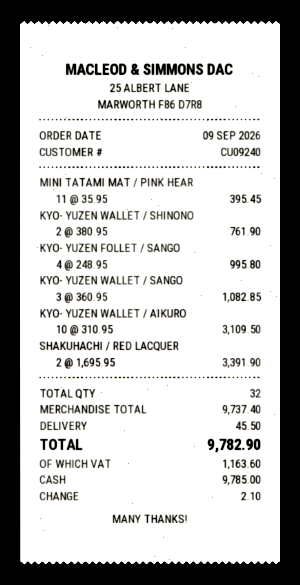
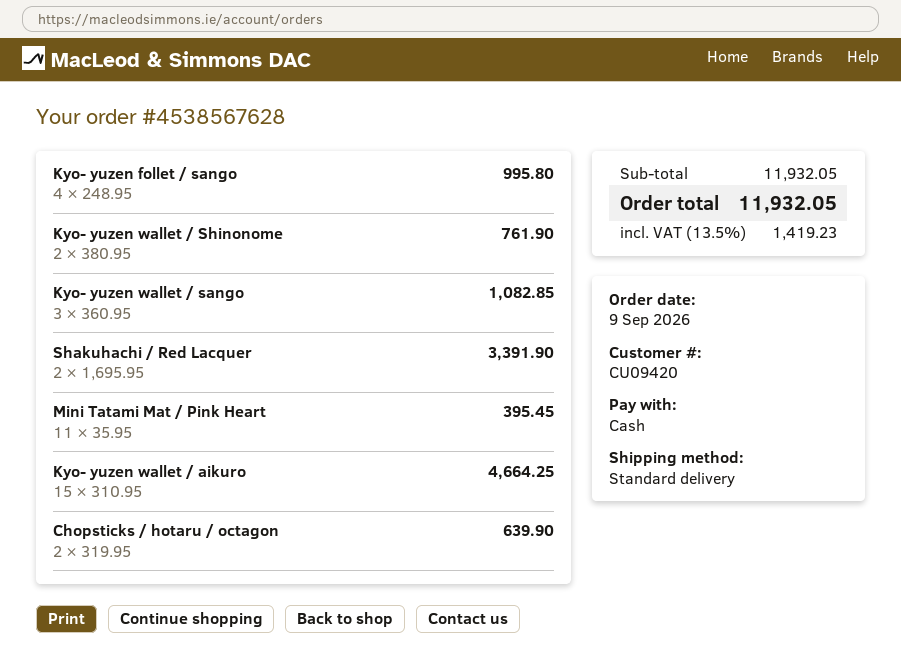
customer number: CU09240 -> CU09420
KYO- YUZEN WALLET / AIKURO: 10 x 310.95 = 3109.50 -> 15 x 310.95 = 4664.25
Chopsticks / hotaru / octagon: none -> 2 x 319.95 = 639.90
subtotal: 9737.40 -> 11932.05
shipping: 45.50 -> none
tax: 1163.60 -> 1419.23
total: 9782.90 -> 11932.05

